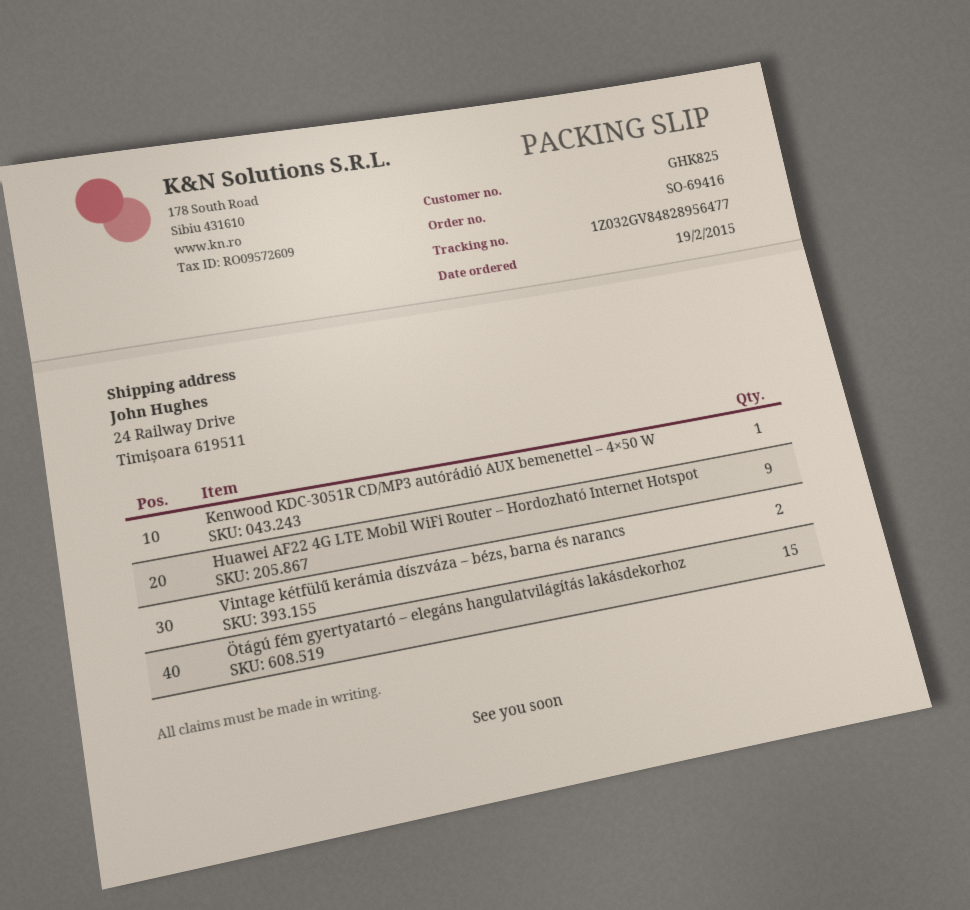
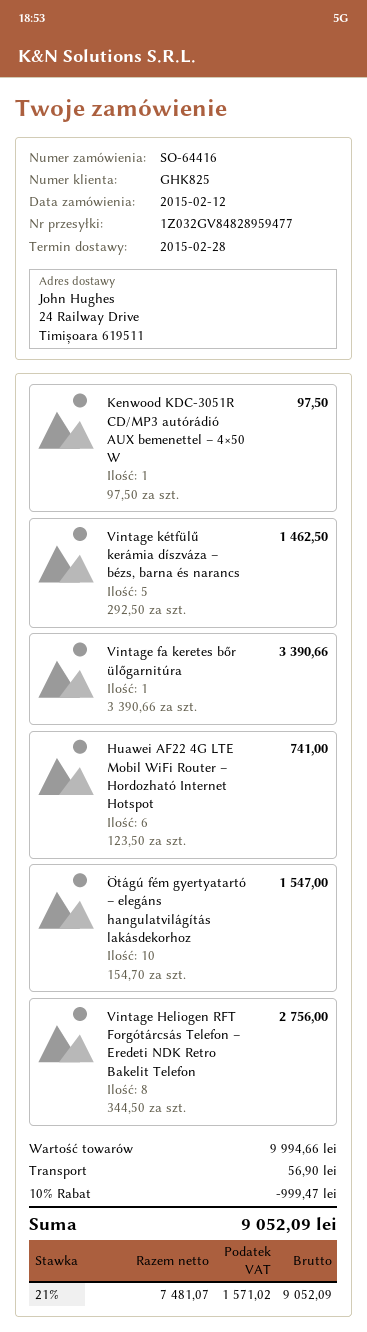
order number: SO-69416 -> SO-64416
order date: 2015-02-19 -> 2015-02-12
tracking number: 1Z032GV84828956477 -> 1Z032GV84828959477
Huawei AF22 4G LTE Mobil WiFi Router – Hordozható Internet Hotspot: 9 -> 6
Vintage kétfülű kerámia díszváza – bézs, barna és narancs: 2 -> 5
Ötágú fém gyertyatartó – elegáns hangulatvilágítás lakásdekorhoz: 15 -> 10
Vintage fa keretes bőr ülőgarnitúra: none -> 1
Vintage Heliogen RFT Forgótárcsás Telefon – Eredeti NDK Retro Bakelit Telefon: none -> 8

